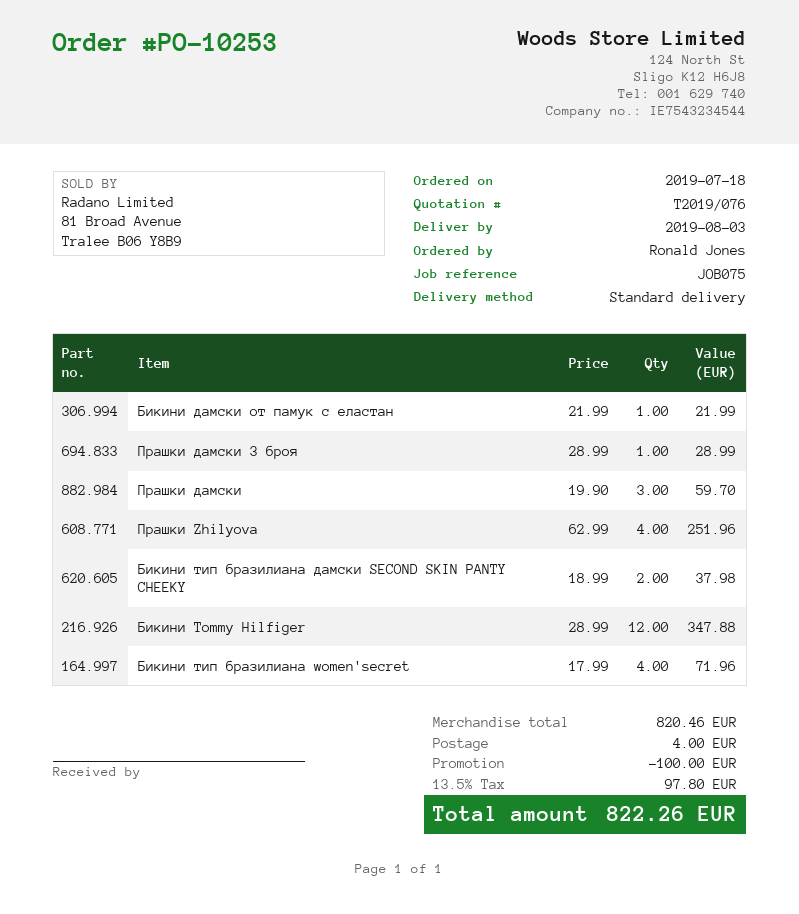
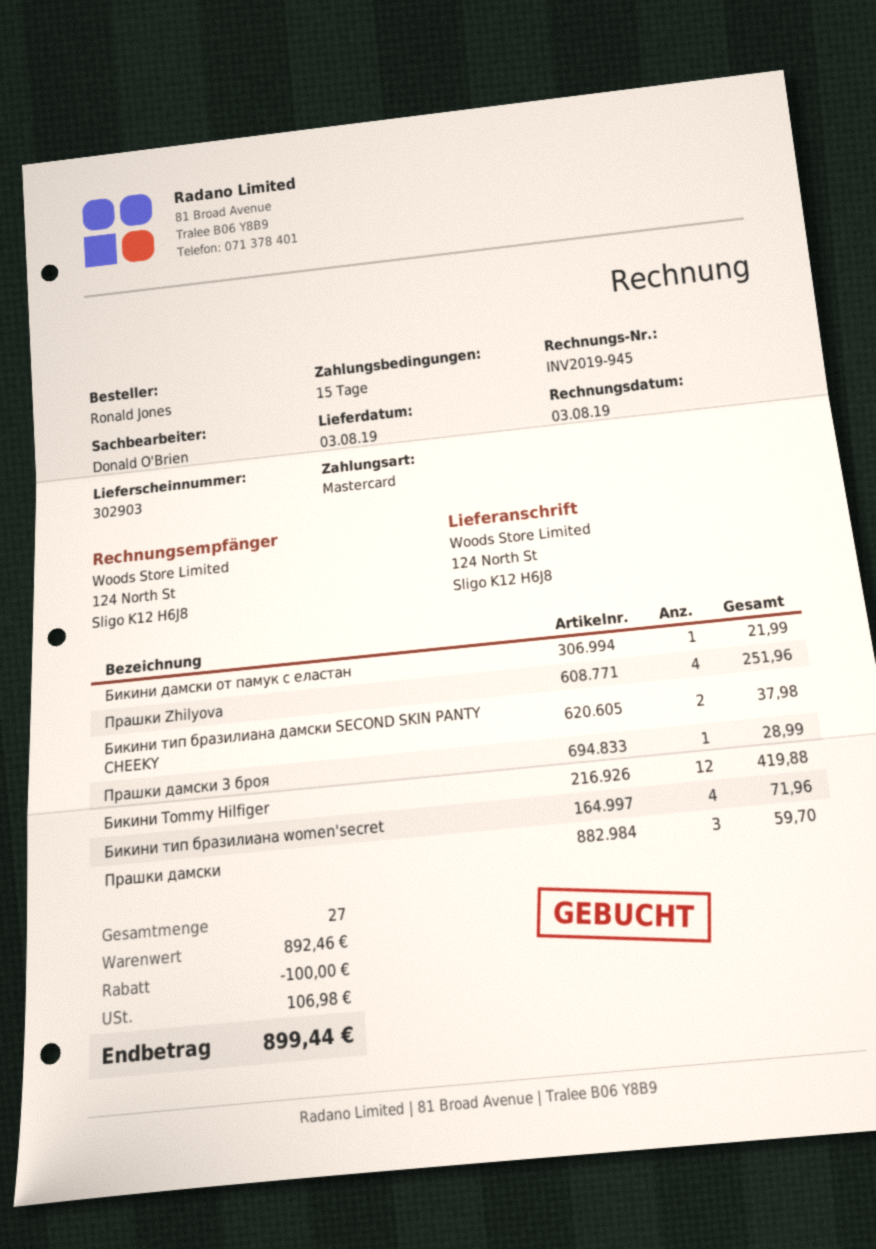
Бикини Tommy Hilfiger: 12 for 347.88 -> 12 for 419.88
subtotal: 820.46 -> 892.46
shipping: 4.00 -> none
tax: 97.80 -> 106.98
total: 822.26 -> 899.44

